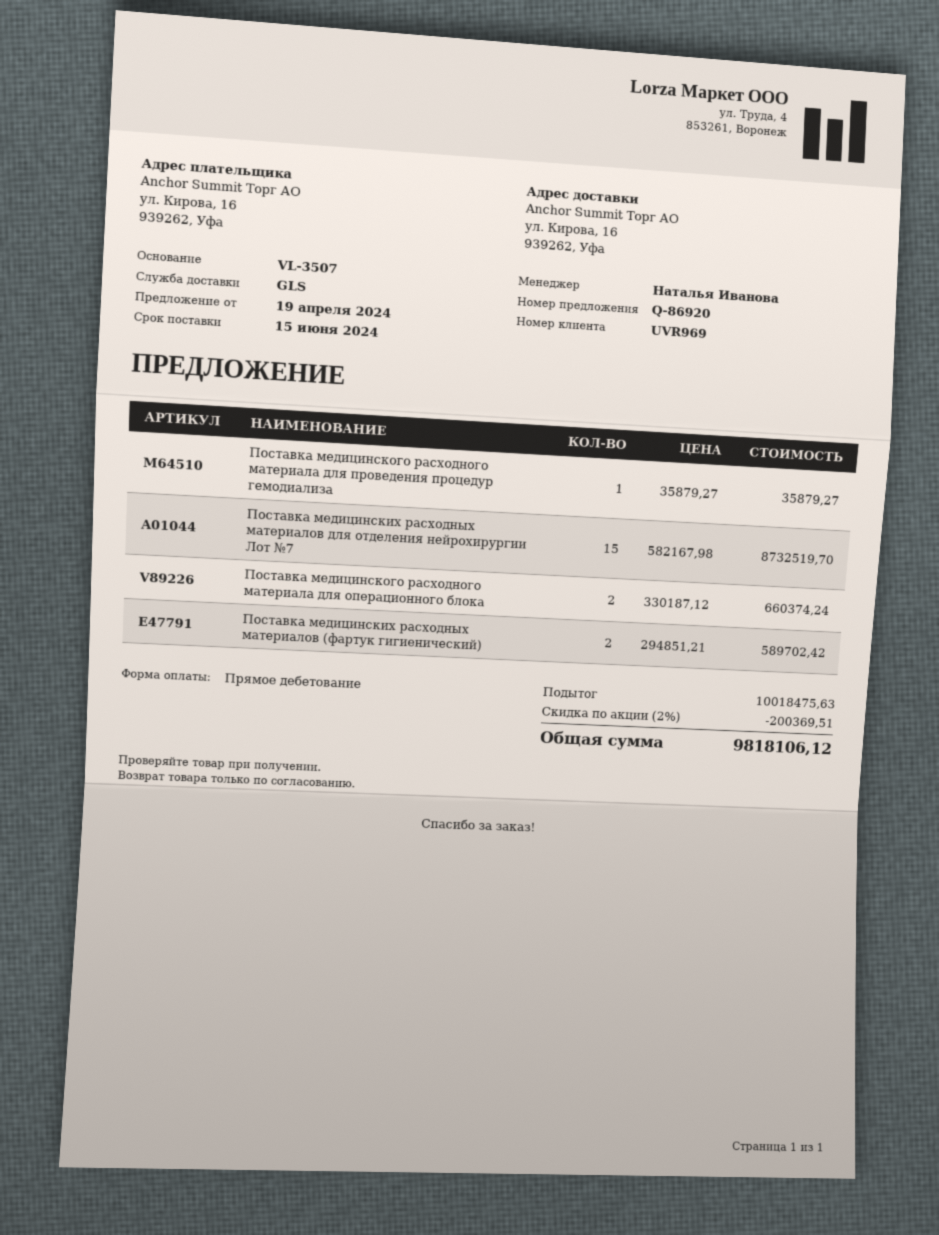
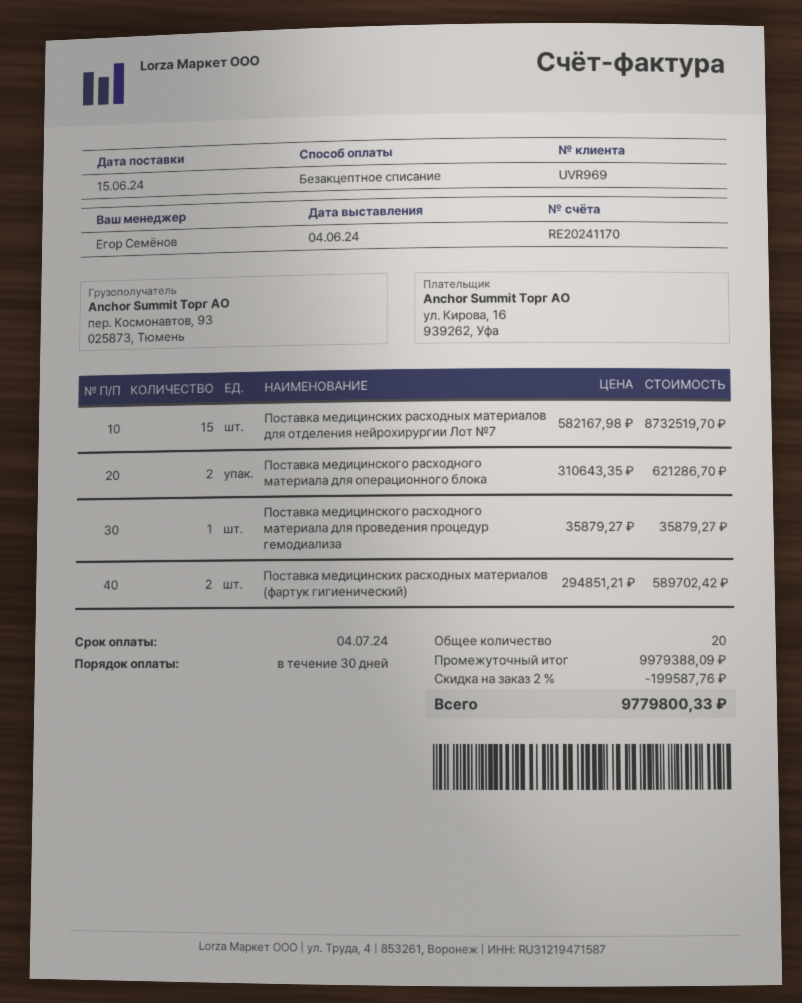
sales rep: Наталья Иванова -> Егор Семёнов
ship to: ул. Кирова, 16, 939262, Уфа -> пер. Космонавтов, 93, 025873, Тюмень
Поставка медицинского расходного материала для операционного блока: 2 x 330187.12 = 660374.24 -> 2 x 310643.35 = 621286.70
subtotal: 10018475.63 -> 9979388.09
discount: 2% = 200369.51 -> 2% = 199587.76
total: 9818106.12 -> 9779800.33

